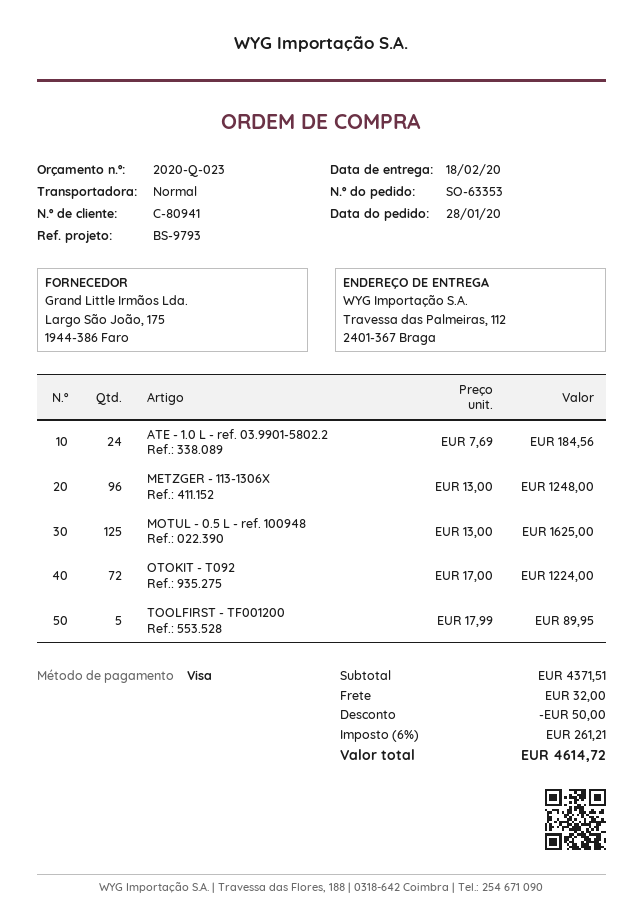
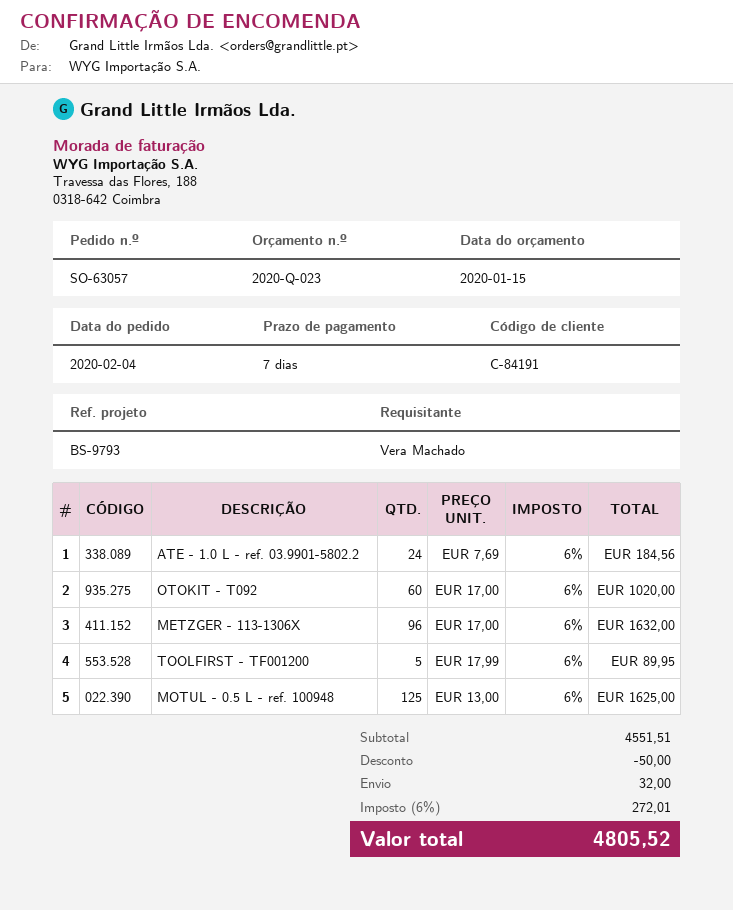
order number: SO-63353 -> SO-63057
order date: 2020-01-28 -> 2020-02-04
customer number: C-80941 -> C-84191
METZGER - 113-1306X: 96 x 13.00 = 1248.00 -> 96 x 17.00 = 1632.00
OTOKIT - T092: 72 x 17.00 = 1224.00 -> 60 x 17.00 = 1020.00
subtotal: 4371.51 -> 4551.51
tax: 6% = 261.21 -> 6% = 272.01
total: 4614.72 -> 4805.52

